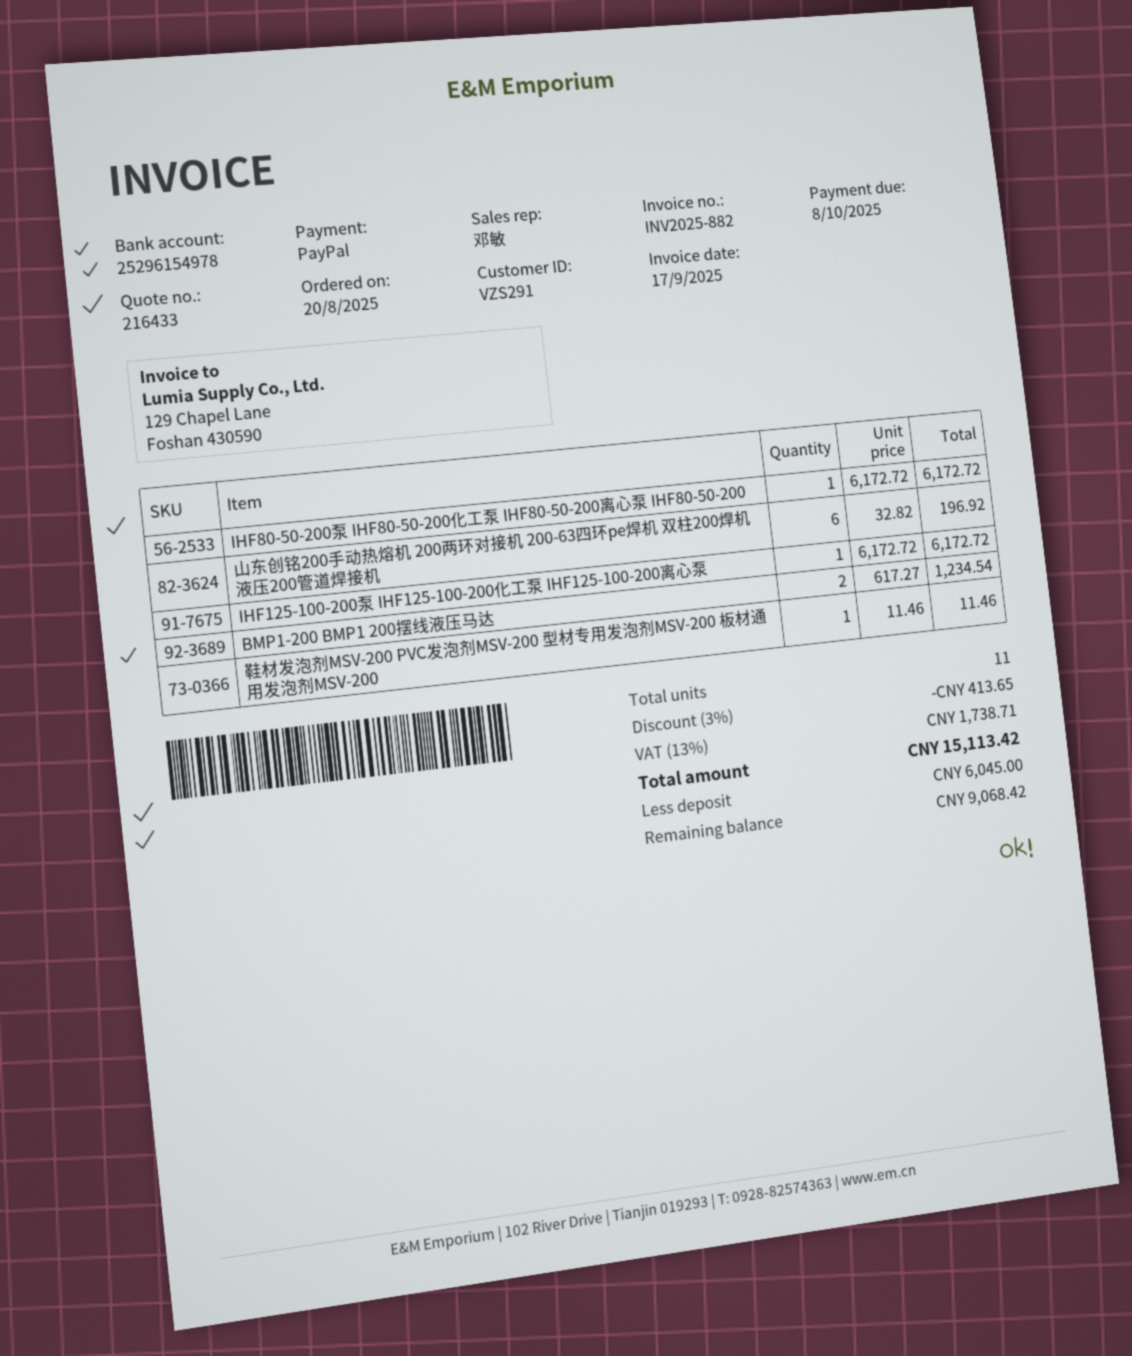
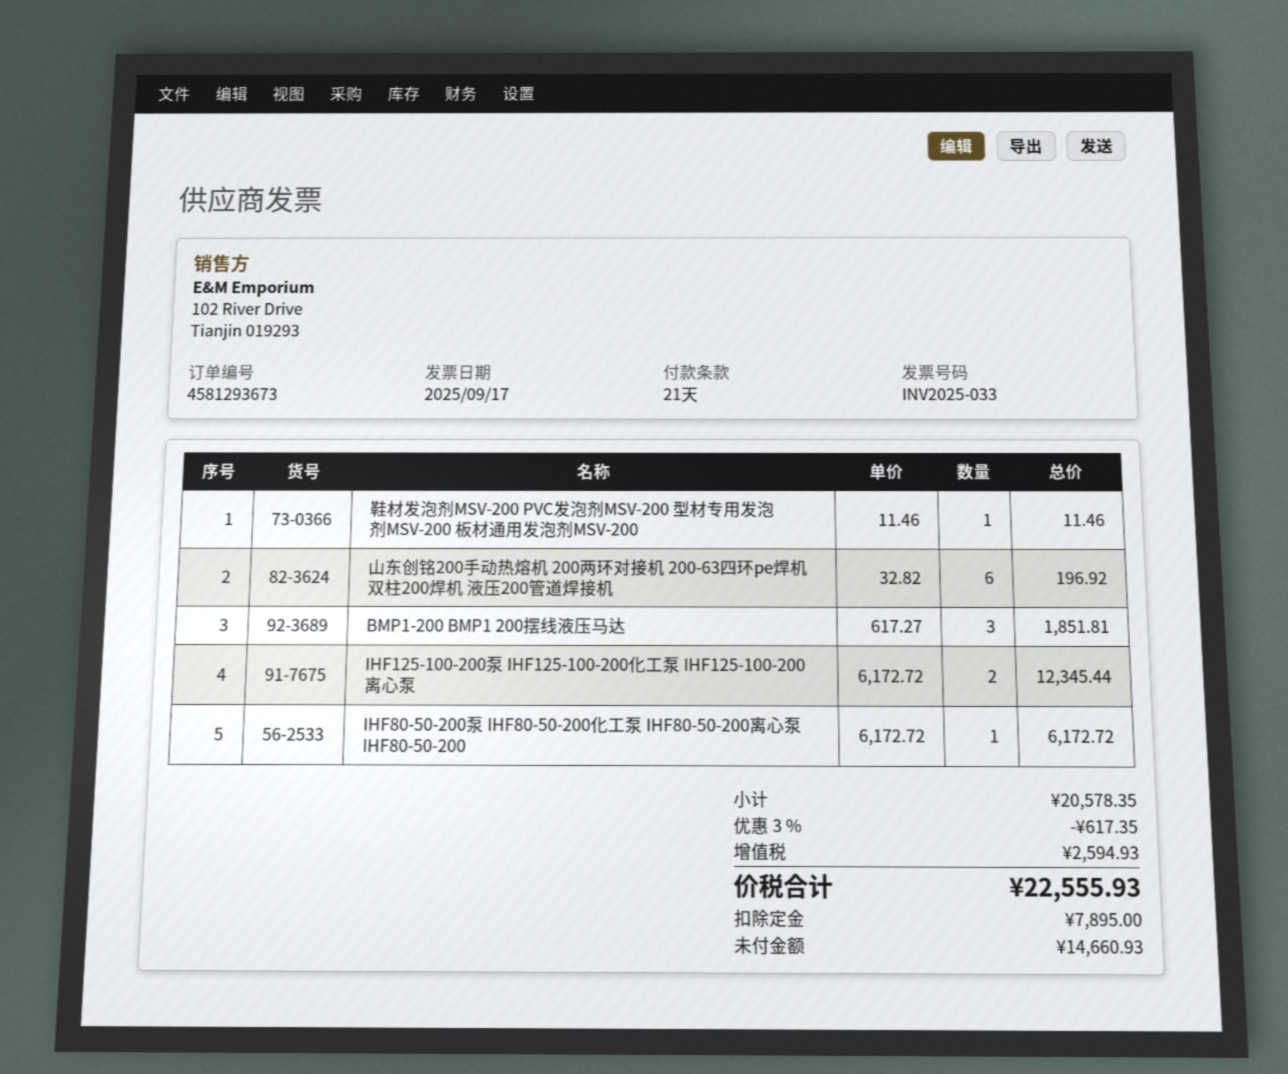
invoice number: INV2025-882 -> INV2025-033
IHF125-100-200泵 IHF125-100-200化工泵 IHF125-100-200离心泵: 1 x 6172.72 = 6172.72 -> 2 x 6172.72 = 12345.44
BMP1-200 BMP1 200摆线液压马达: 2 x 617.27 = 1234.54 -> 3 x 617.27 = 1851.81
discount: 3% = 413.65 -> 3% = 617.35
tax: 1738.71 -> 2594.93
total: 15113.42 -> 22555.93
deposit: 6045.00 -> 7895.00
balance: 9068.42 -> 14660.93

